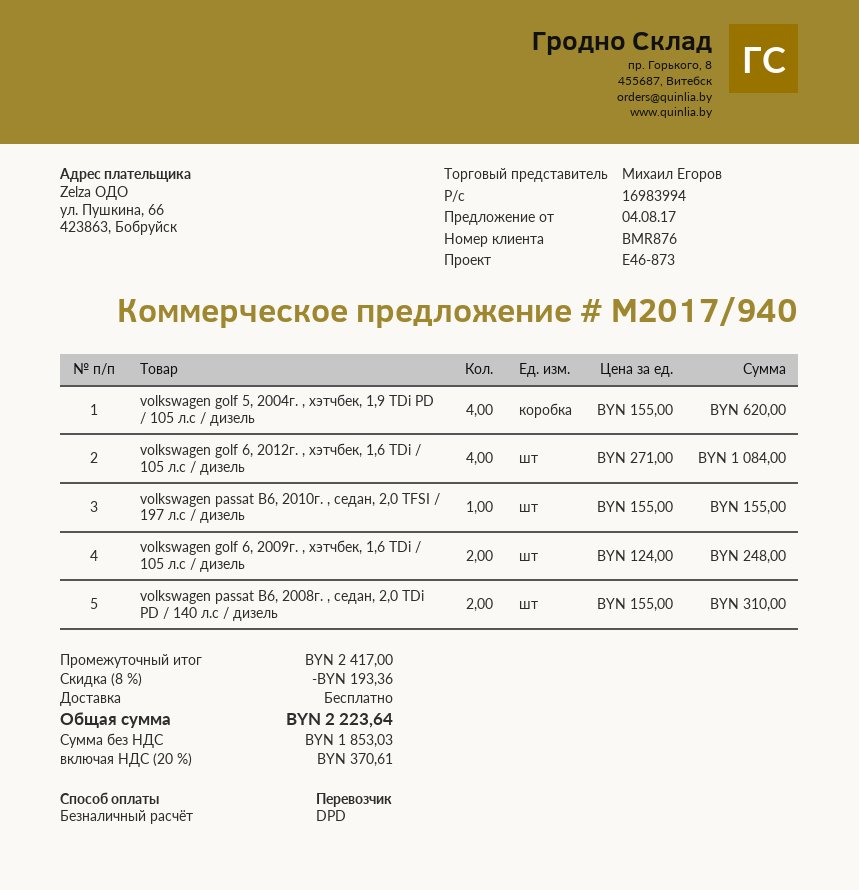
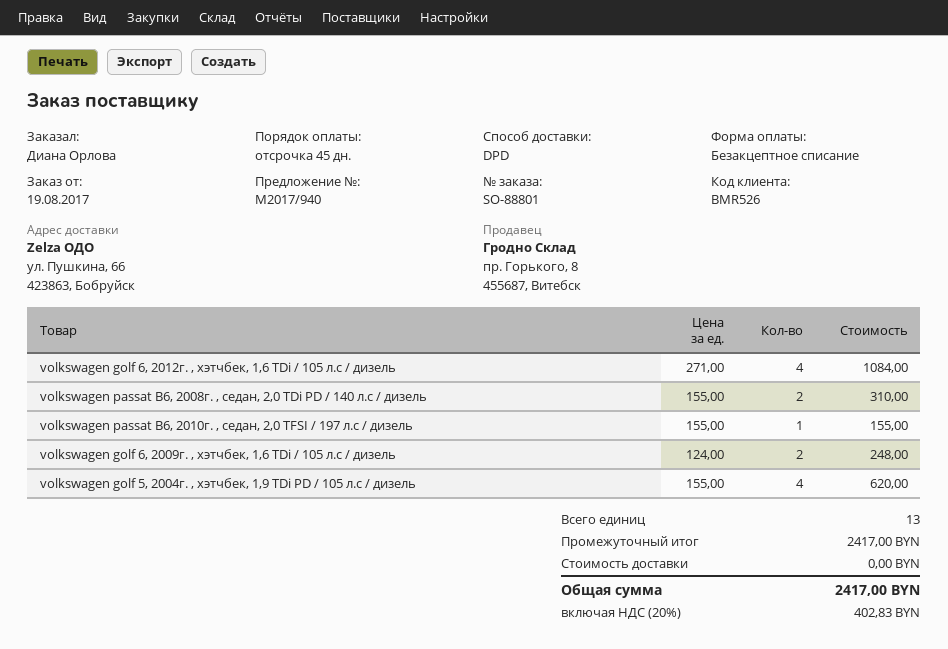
customer number: BMR876 -> BMR526
payment method: bank transfer -> direct debit
discount: 8% = 193.36 -> none
tax: 20% = 370.61 -> 20% = 402.83
total: 2223.64 -> 2417.00

